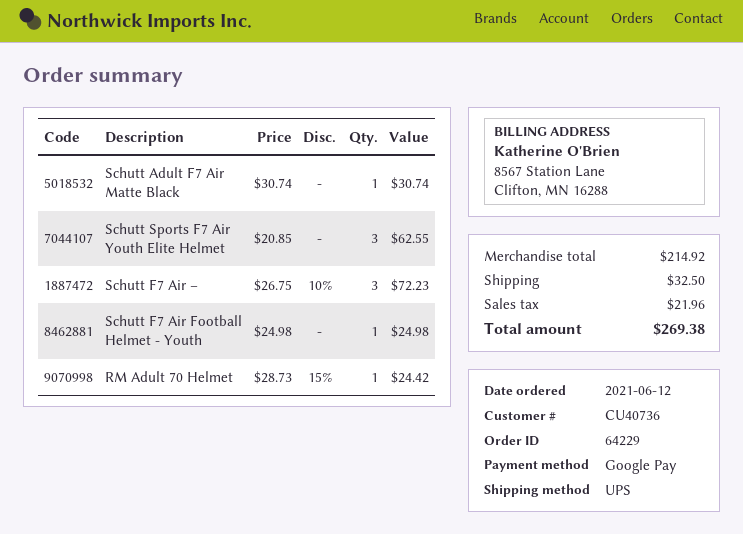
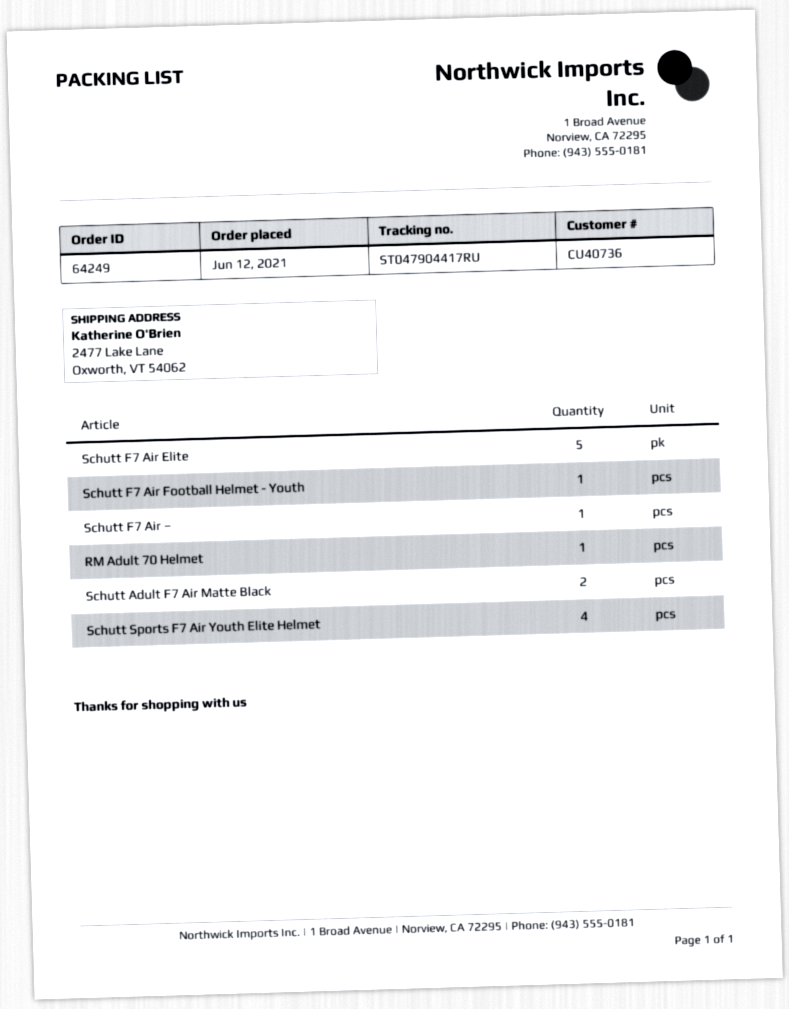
order number: 64229 -> 64249
Schutt Adult F7 Air Matte Black: 1 -> 2
Schutt Sports F7 Air Youth Elite Helmet: 3 -> 4
Schutt F7 Air –: 3 -> 1
Schutt F7 Air Elite: none -> 5

